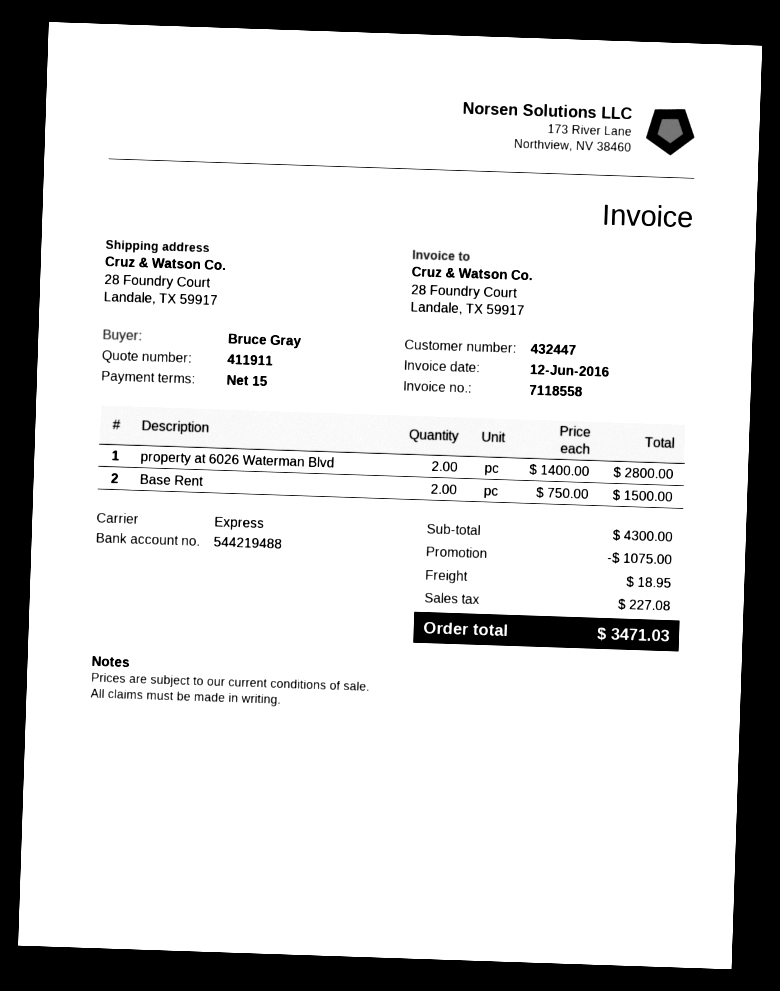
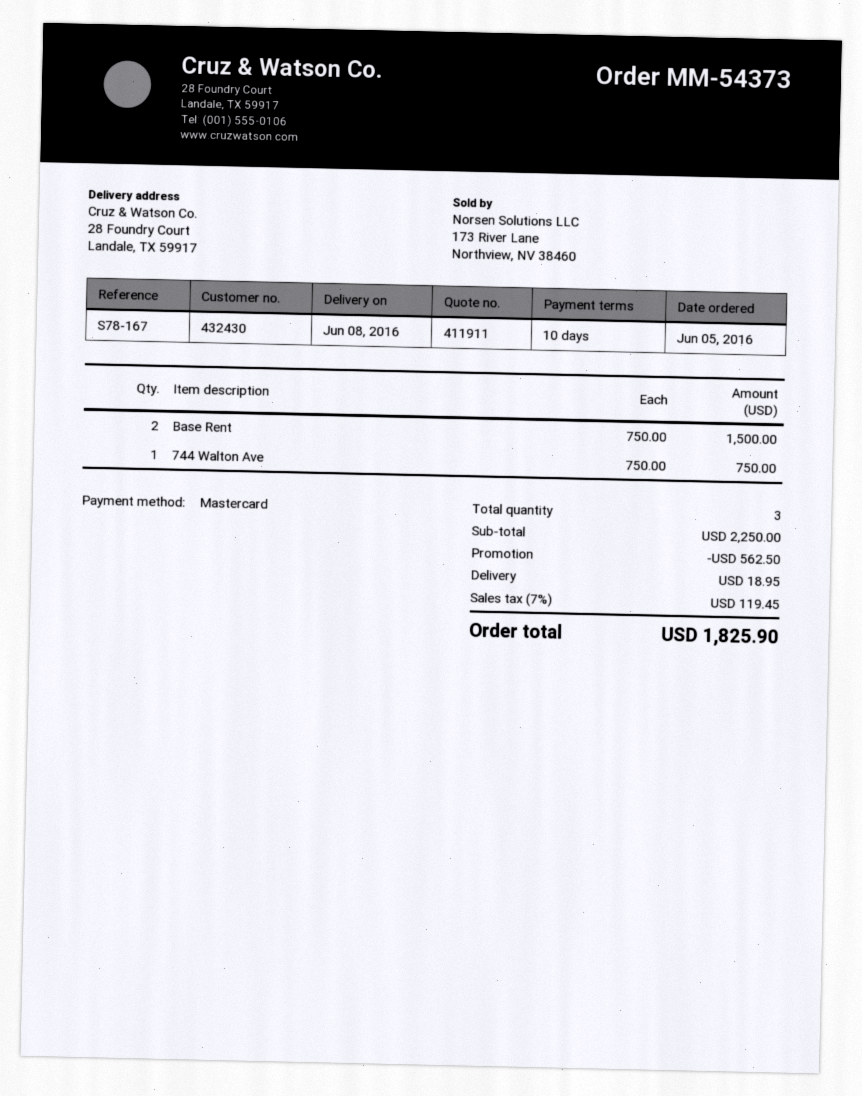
payment terms: 15 days -> 10 days
customer number: 432447 -> 432430
property at 6026 Waterman Blvd: 2 x 1400.00 = 2800.00 -> none
744 Walton Ave: none -> 1 x 750.00 = 750.00
subtotal: 4300.00 -> 2250.00
discount: 1075.00 -> 562.50
tax: 227.08 -> 119.45
total: 3471.03 -> 1825.90

